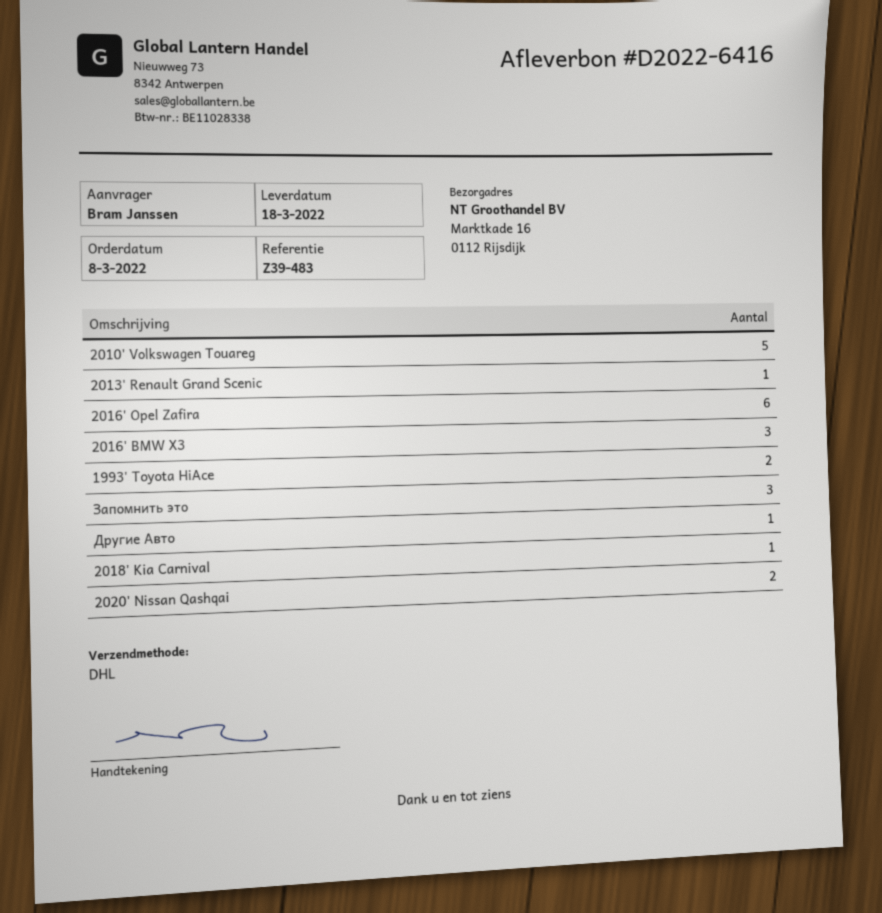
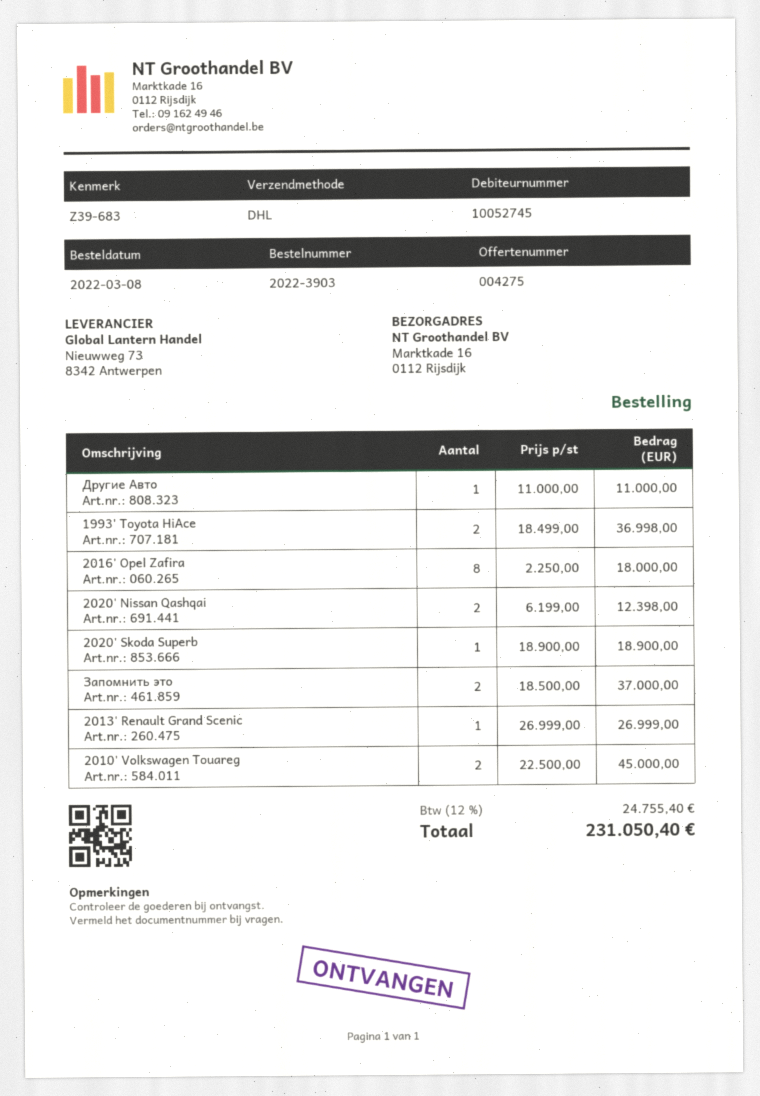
reference: Z39-483 -> Z39-683
2010' Volkswagen Touareg: 5 -> 2
2016' Opel Zafira: 6 -> 8
2016' BMW X3: 3 -> none
Запомнить это: 3 -> 2
2018' Kia Carnival: 1 -> none
2020' Skoda Superb: none -> 1

